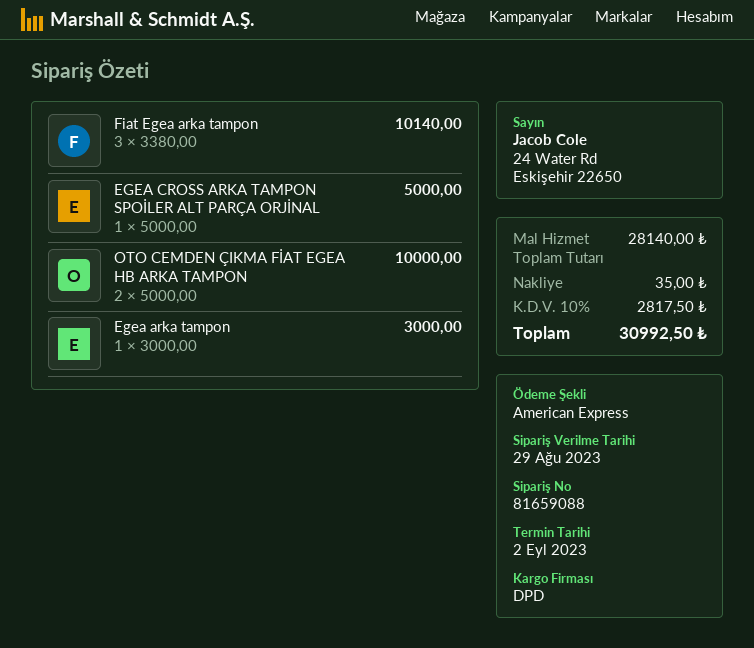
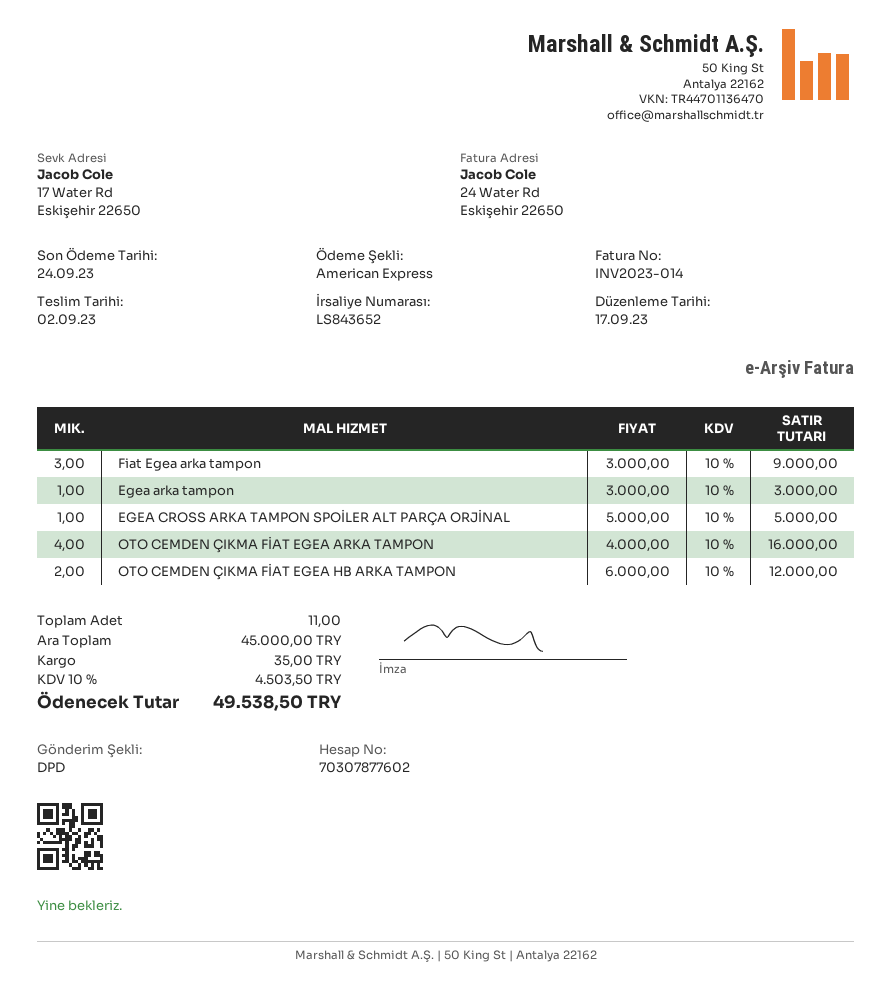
Fiat Egea arka tampon: 3 x 3380.00 = 10140.00 -> 3 x 3000.00 = 9000.00
OTO CEMDEN ÇIKMA FİAT EGEA HB ARKA TAMPON: 2 x 5000.00 = 10000.00 -> 2 x 6000.00 = 12000.00
OTO CEMDEN ÇIKMA FİAT EGEA ARKA TAMPON: none -> 4 x 4000.00 = 16000.00
subtotal: 28140.00 -> 45000.00
tax: 10% = 2817.50 -> 10% = 4503.50
total: 30992.50 -> 49538.50

